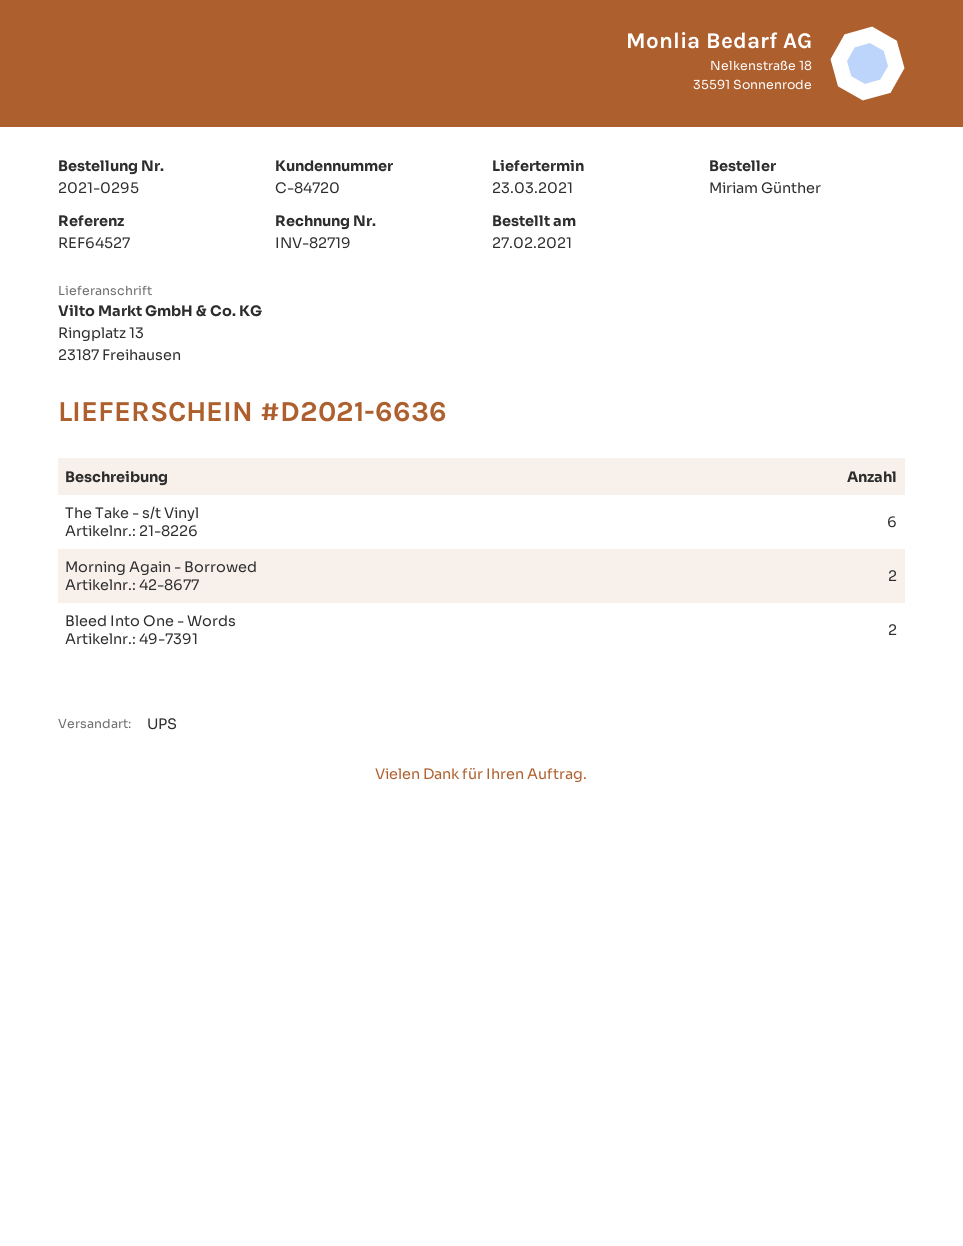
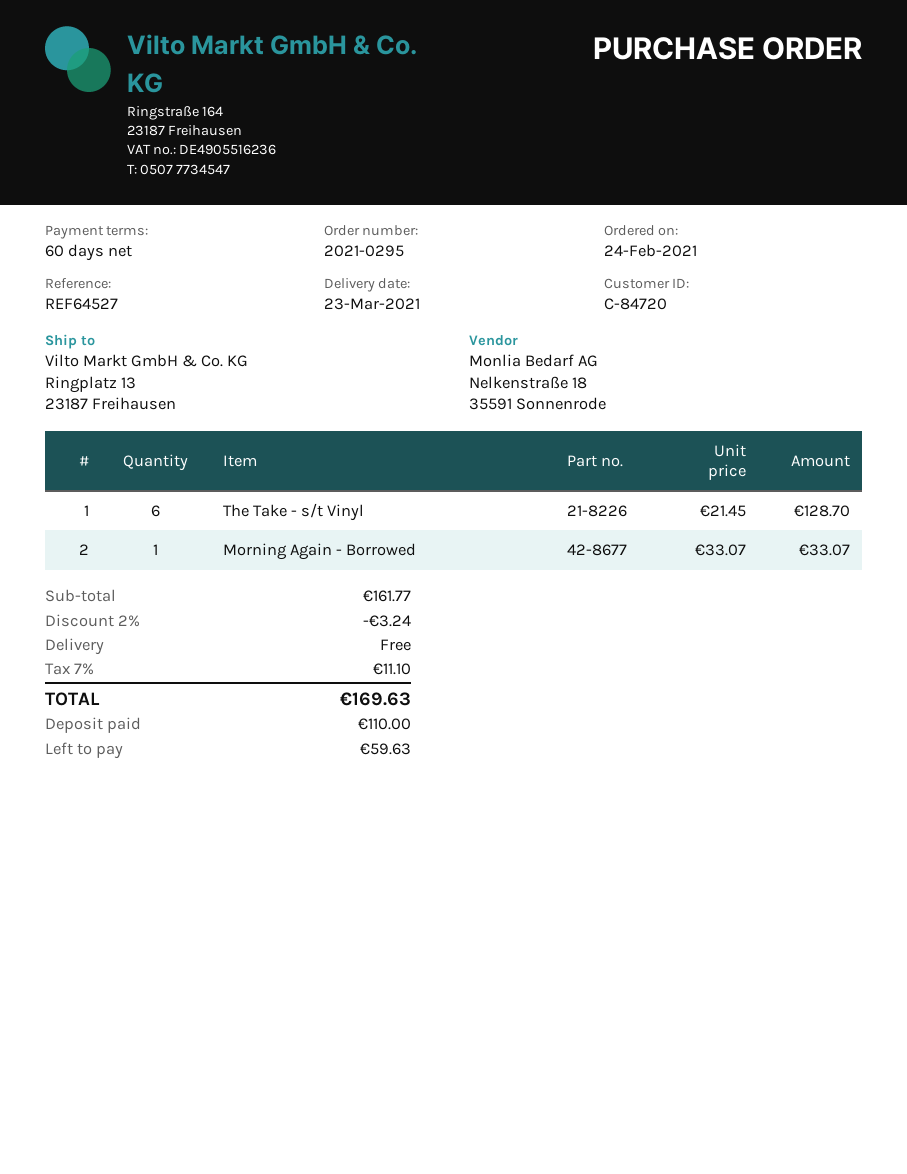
order date: 2021-02-27 -> 2021-02-24
Morning Again - Borrowed: 2 -> 1
Bleed Into One - Words: 2 -> none

